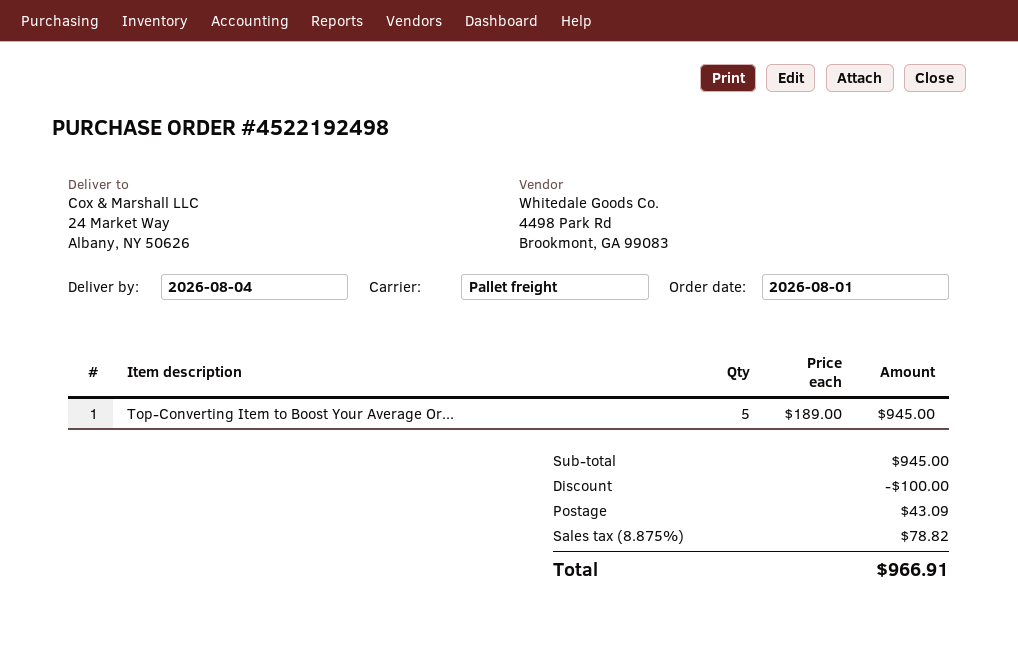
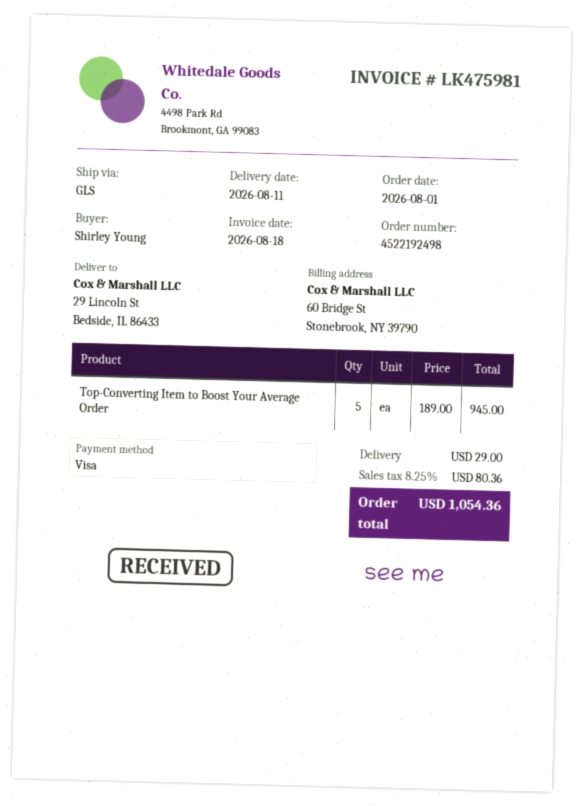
delivery date: 2026-08-04 -> 2026-08-11
shipping method: pallet freight -> GLS
ship to: 24 Market Way, Albany, NY 50626 -> 29 Lincoln St, Bedside, IL 86433
discount: 100.00 -> none
shipping: 43.09 -> 29.00
tax: 8.875% = 78.82 -> 8.25% = 80.36
total: 966.91 -> 1054.36

